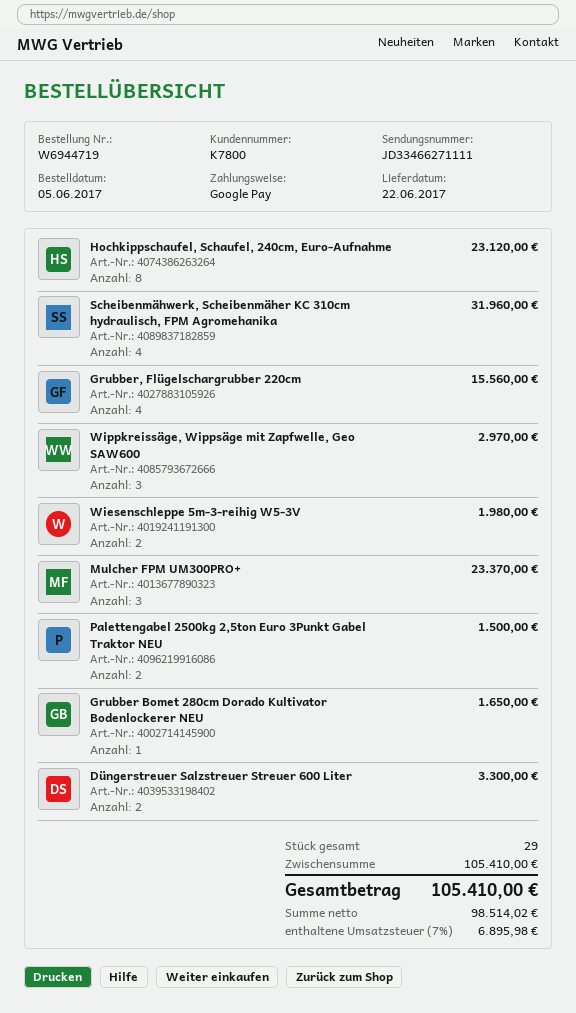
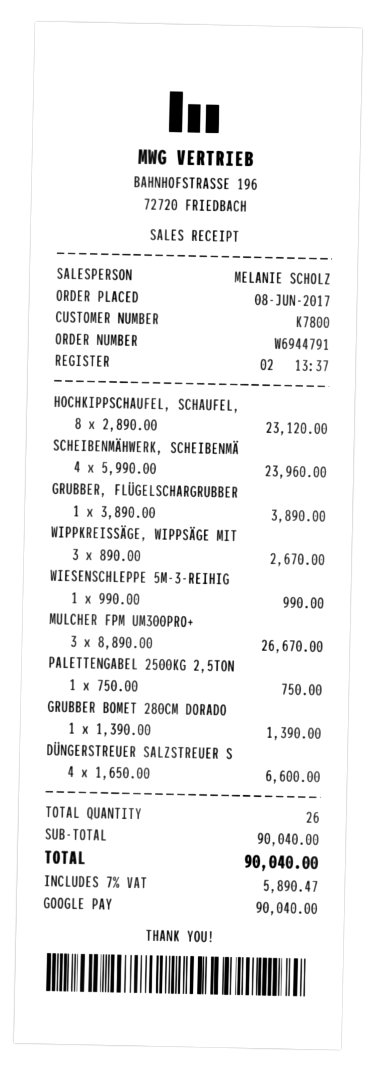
order number: W6944719 -> W6944791
order date: 2017-06-05 -> 2017-06-08
Scheibenmähwerk, Scheibenmäher KC 310cm hydraulisch, FPM Agromehanika: 4 for 31960.00 -> 4 for 23960.00
Grubber, Flügelschargrubber 220cm: 4 for 15560.00 -> 1 for 3890.00
Wippkreissäge, Wippsäge mit Zapfwelle, Geo SAW600: 3 for 2970.00 -> 3 for 2670.00
Wiesenschleppe 5m-3-reihig W5-3V: 2 for 1980.00 -> 1 for 990.00
Mulcher FPM UM300PRO+: 3 for 23370.00 -> 3 for 26670.00
Palettengabel 2500kg 2,5ton Euro 3Punkt Gabel Traktor NEU: 2 for 1500.00 -> 1 for 750.00
Grubber Bomet 280cm Dorado Kultivator Bodenlockerer NEU: 1 for 1650.00 -> 1 for 1390.00
Düngerstreuer Salzstreuer Streuer 600 Liter: 2 for 3300.00 -> 4 for 6600.00
total quantity: 29 -> 26
subtotal: 105410.00 -> 90040.00
tax: 7% = 6895.98 -> 7% = 5890.47
total: 105410.00 -> 90040.00

